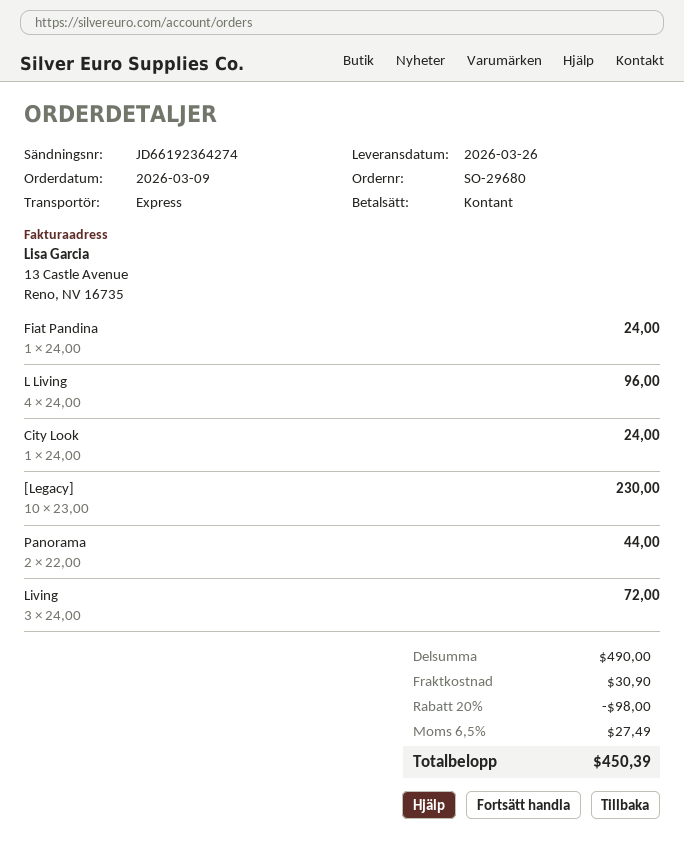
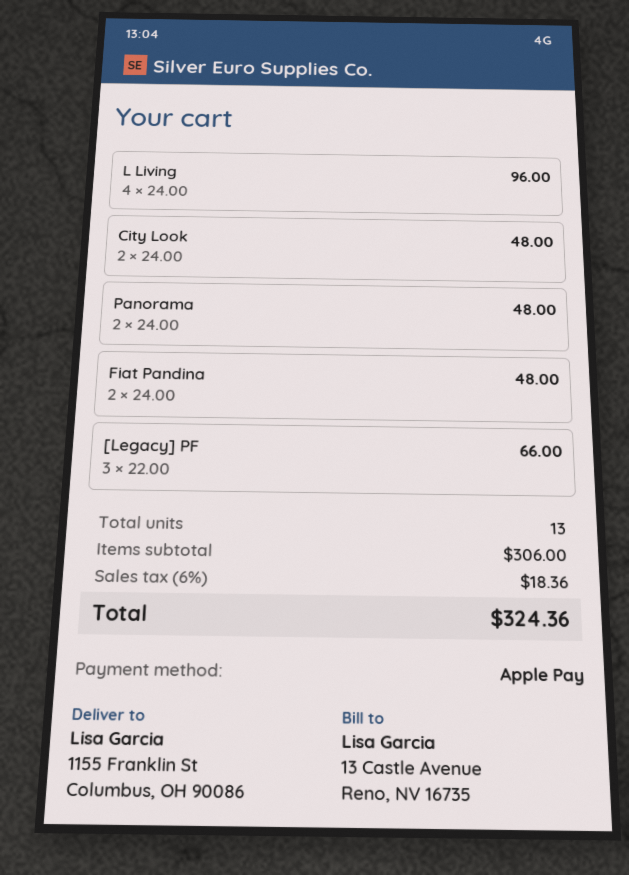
payment method: cash -> Apple Pay
Fiat Pandina: 1 x 24.00 = 24.00 -> 2 x 24.00 = 48.00
City Look: 1 x 24.00 = 24.00 -> 2 x 24.00 = 48.00
[Legacy]: 10 x 23.00 = 230.00 -> none
Panorama: 2 x 22.00 = 44.00 -> 2 x 24.00 = 48.00
Living: 3 x 24.00 = 72.00 -> none
[Legacy] PF: none -> 3 x 22.00 = 66.00
subtotal: 490.00 -> 306.00
discount: 20% = 98.00 -> none
shipping: 30.90 -> none
tax: 6.5% = 27.49 -> 6% = 18.36
total: 450.39 -> 324.36

